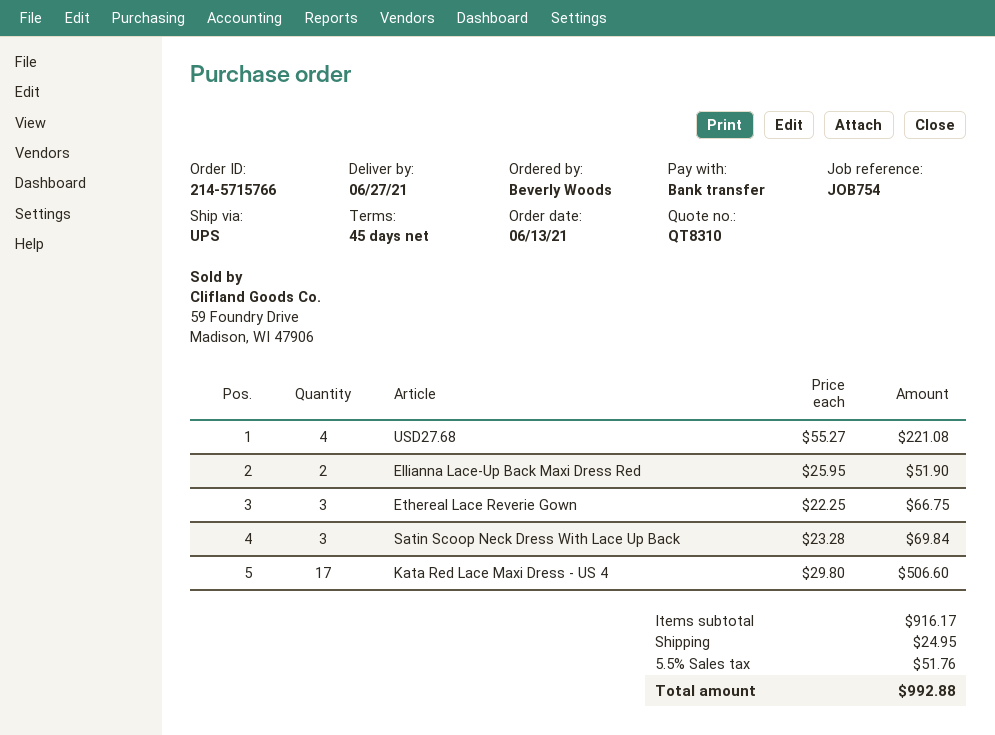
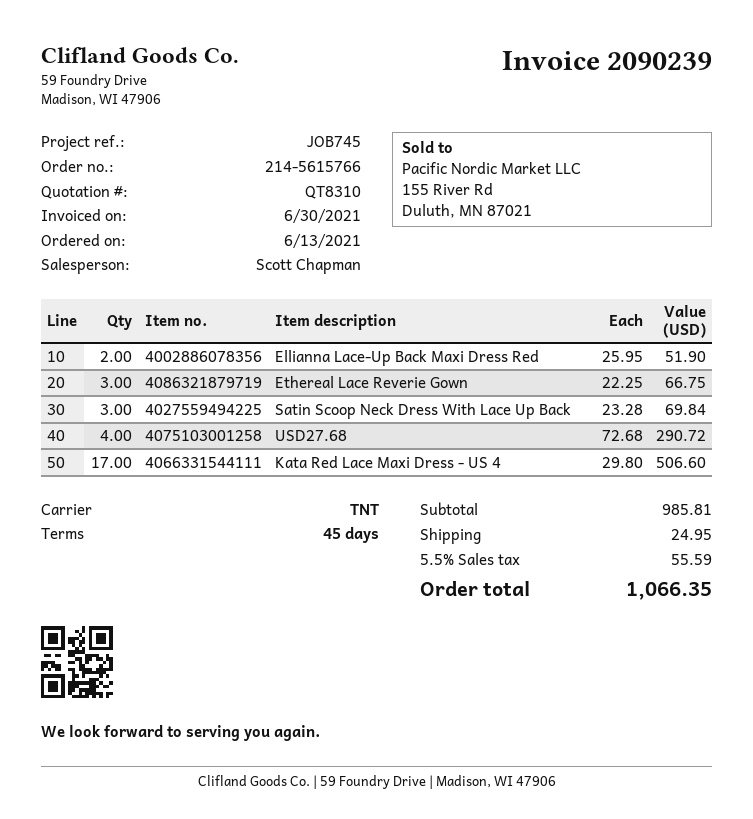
order number: 214-5715766 -> 214-5615766
reference: JOB754 -> JOB745
shipping method: UPS -> TNT
USD27.68: 4 x 55.27 = 221.08 -> 4 x 72.68 = 290.72
subtotal: 916.17 -> 985.81
tax: 5.5% = 51.76 -> 5.5% = 55.59
total: 992.88 -> 1066.35

